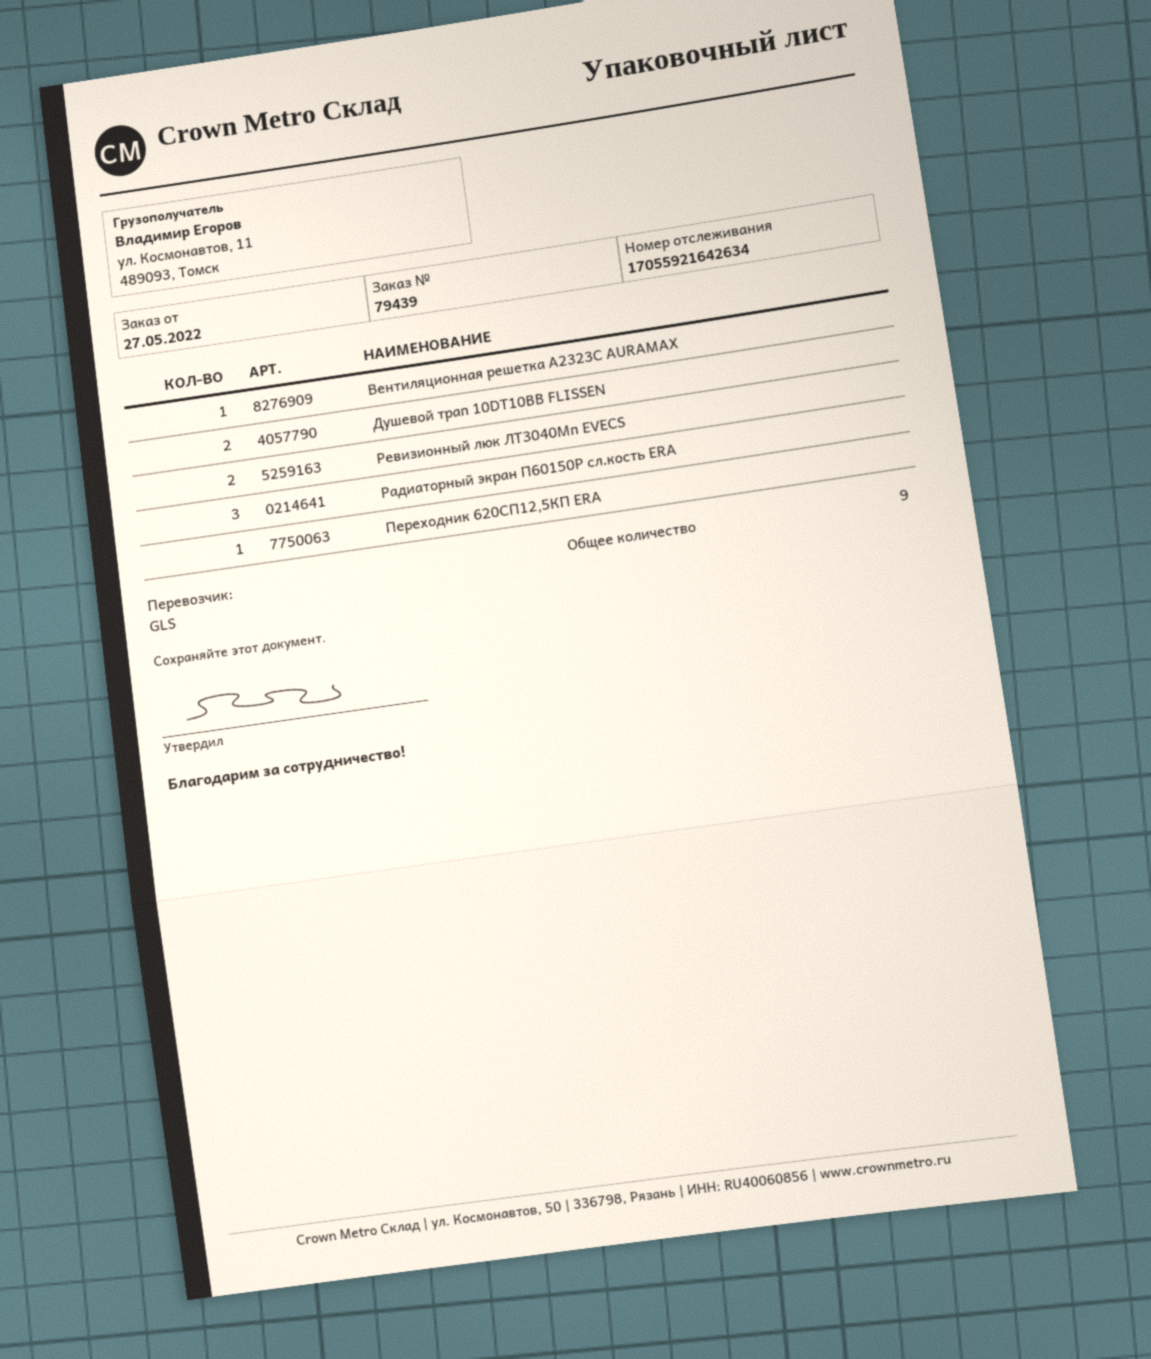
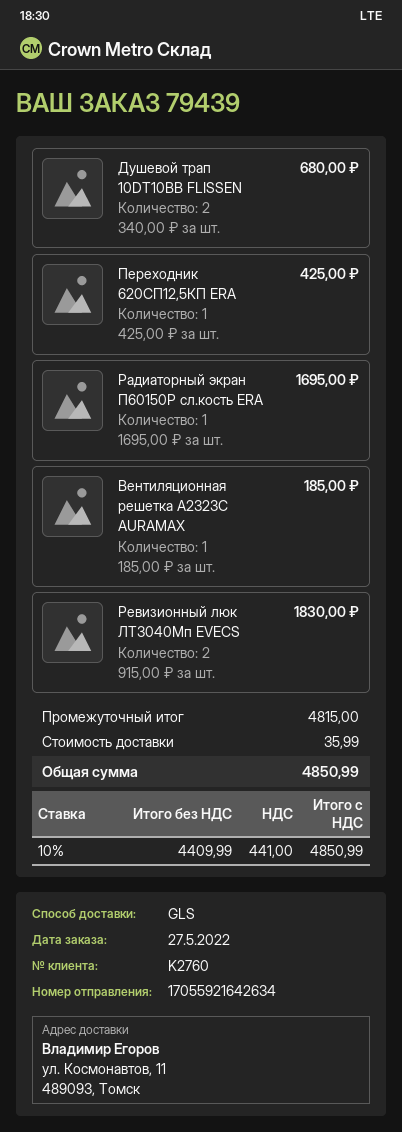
Радиаторный экран П60150Р сл.кость ERA: 3 -> 1

